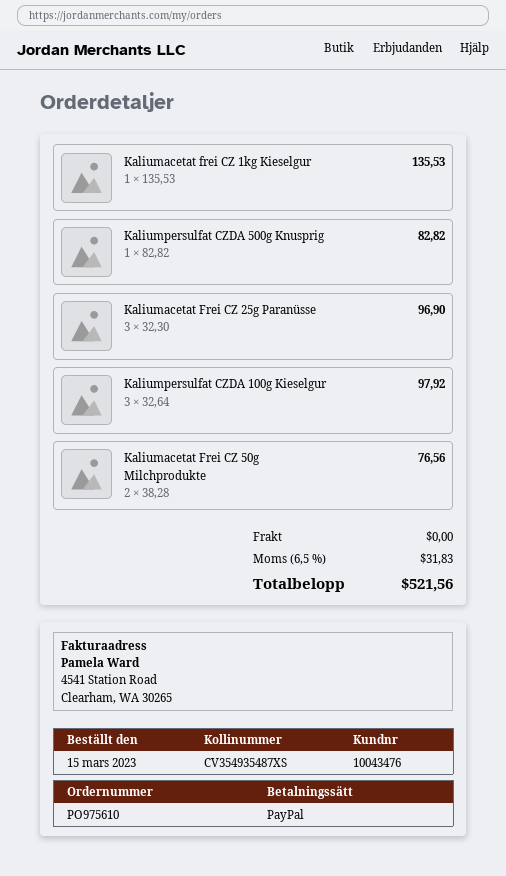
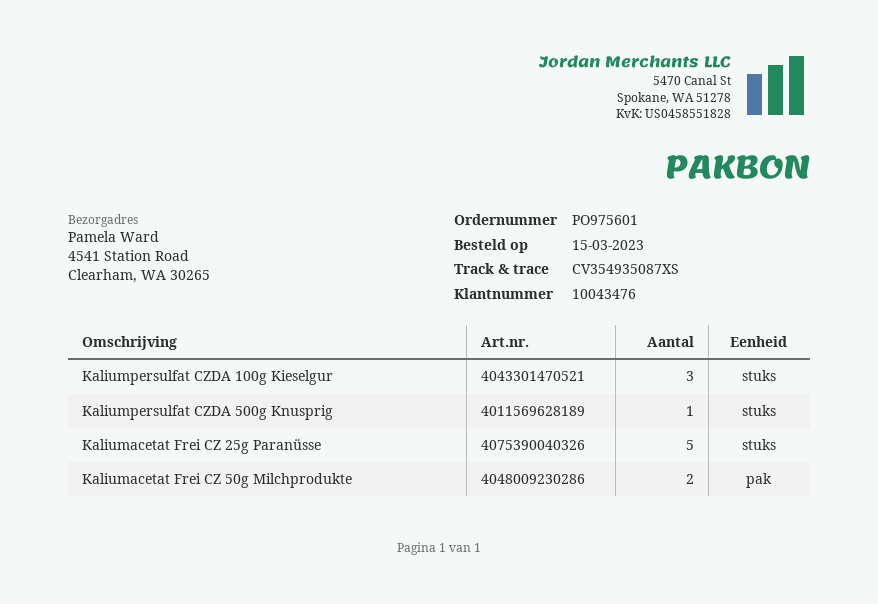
order number: PO975610 -> PO975601
tracking number: CV354935487XS -> CV354935087XS
Kaliumacetat frei CZ 1kg Kieselgur: 1 -> none
Kaliumacetat Frei CZ 25g Paranüsse: 3 -> 5

